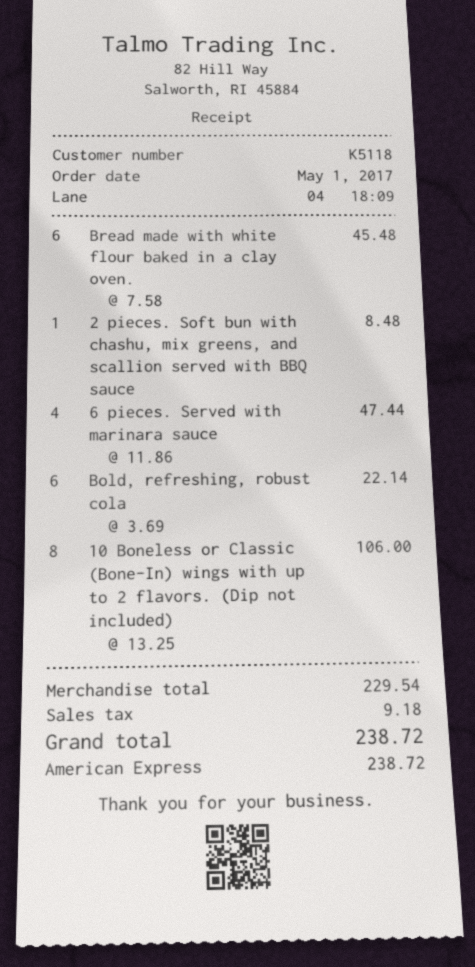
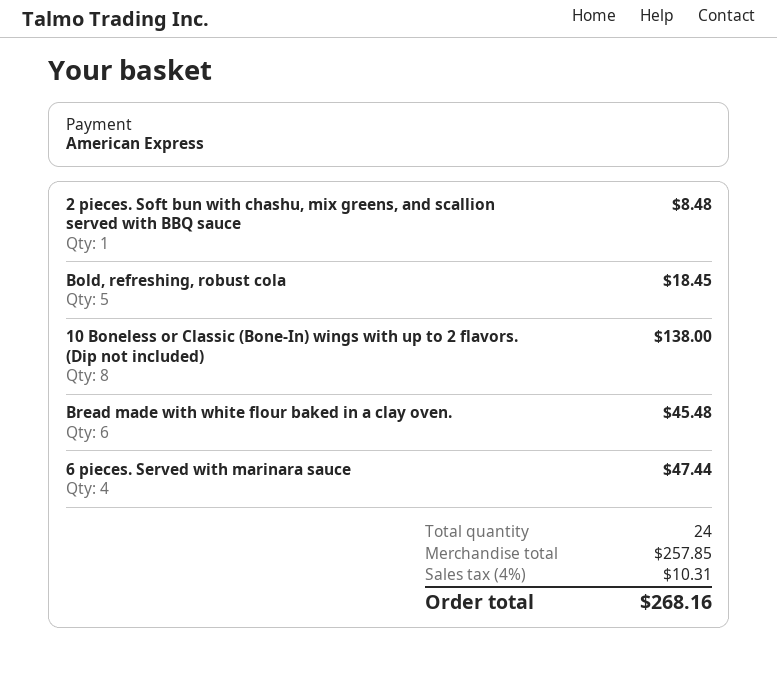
Bold, refreshing, robust cola: 6 for 22.14 -> 5 for 18.45
10 Boneless or Classic (Bone-In) wings with up to 2 flavors. (Dip not included): 8 for 106.00 -> 8 for 138.00
subtotal: 229.54 -> 257.85
tax: 9.18 -> 10.31
total: 238.72 -> 268.16

